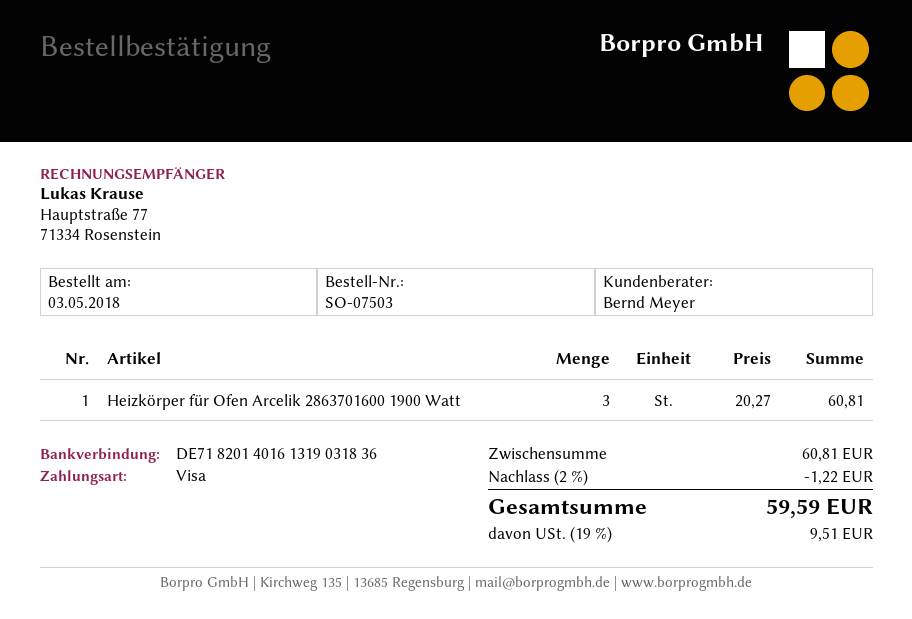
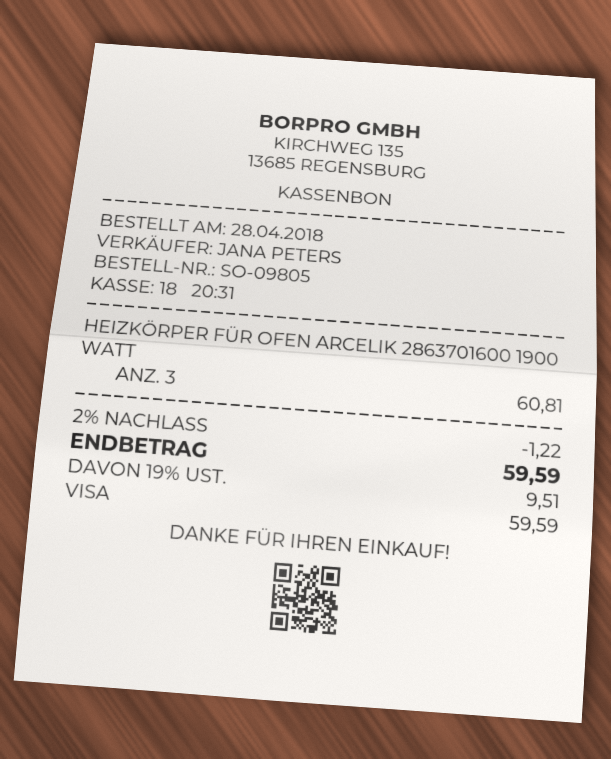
order number: SO-07503 -> SO-09805
order date: 2018-05-03 -> 2018-04-28
sales rep: Bernd Meyer -> JANA PETERS

